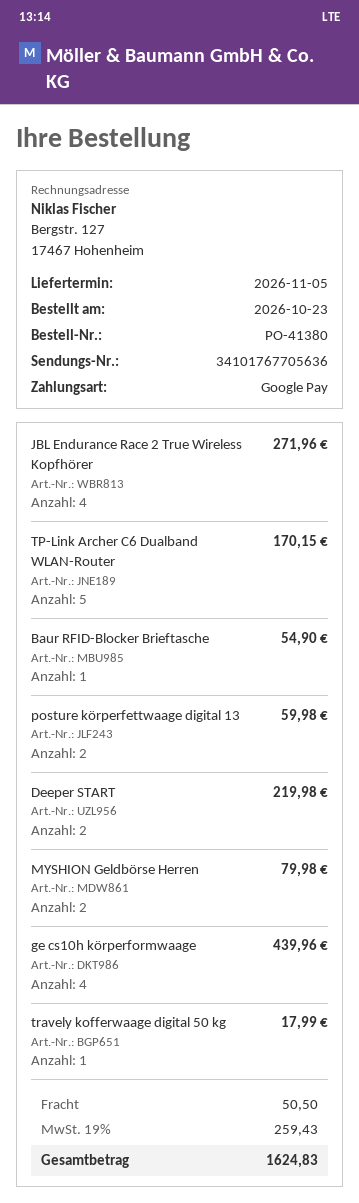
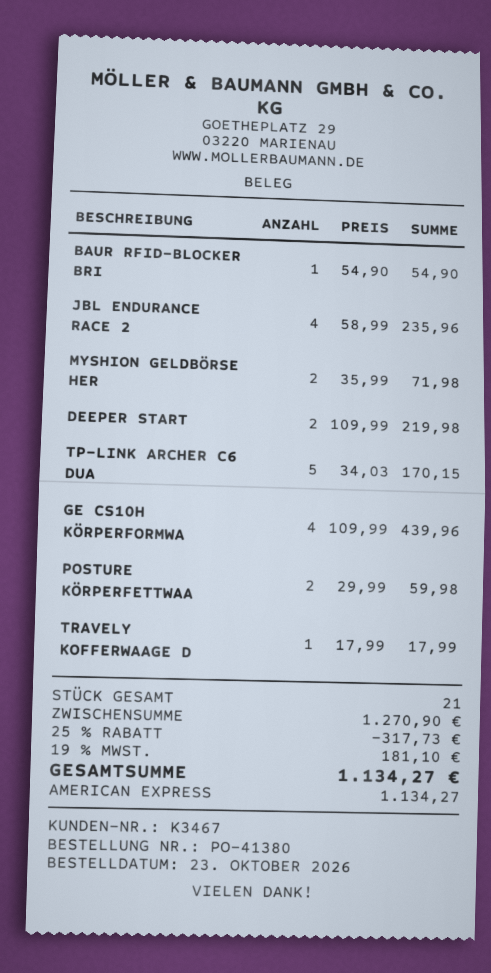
payment method: Google Pay -> American Express
JBL Endurance Race 2 True Wireless Kopfhörer: 4 for 271.96 -> 4 for 235.96
MYSHION Geldbörse Herren: 2 for 79.98 -> 2 for 71.98
discount: none -> 25% = 317.73
shipping: 50.50 -> none
tax: 19% = 259.43 -> 19% = 181.10
total: 1624.83 -> 1134.27

